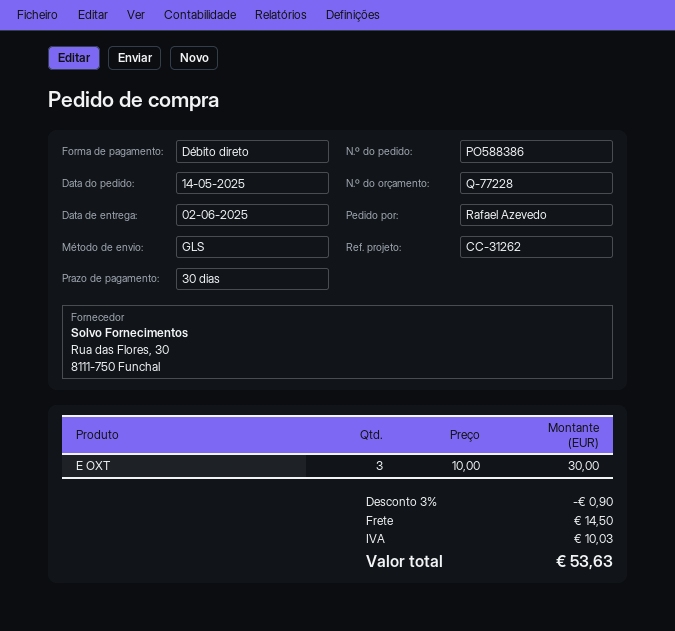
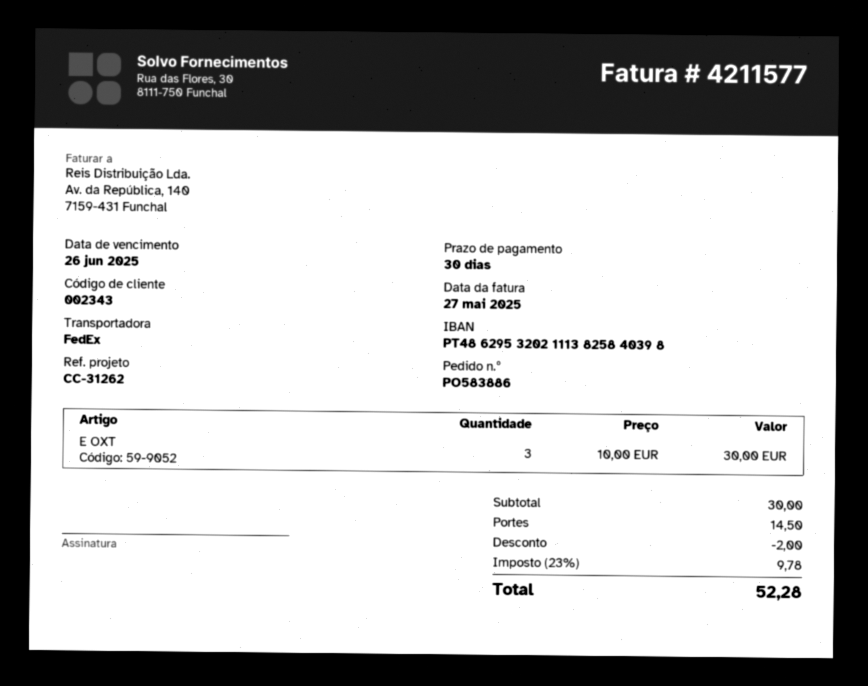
order number: PO588386 -> PO583886
shipping method: GLS -> FedEx
discount: 0.90 -> 2.00
tax: 10.03 -> 9.78
total: 53.63 -> 52.28

